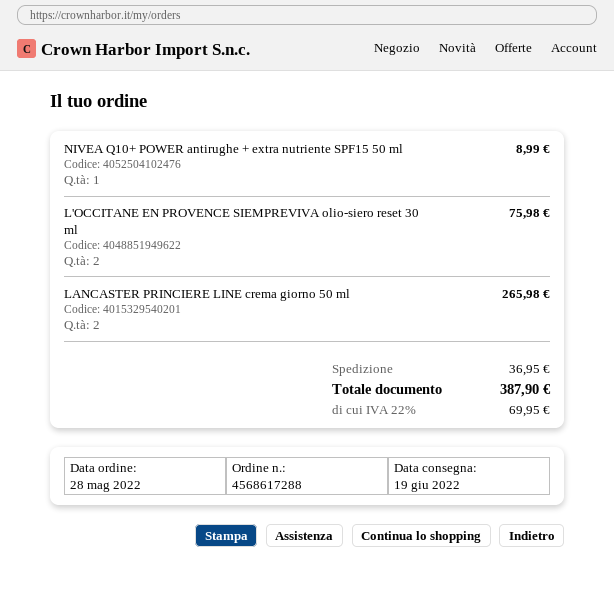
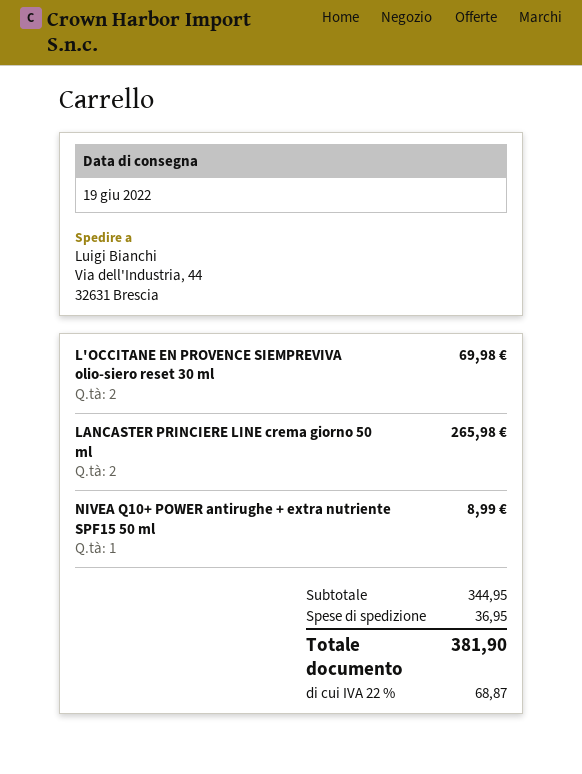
L'OCCITANE EN PROVENCE SIEMPREVIVA olio-siero reset 30 ml: 2 for 75.98 -> 2 for 69.98
tax: 22% = 69.95 -> 22% = 68.87
total: 387.90 -> 381.90

